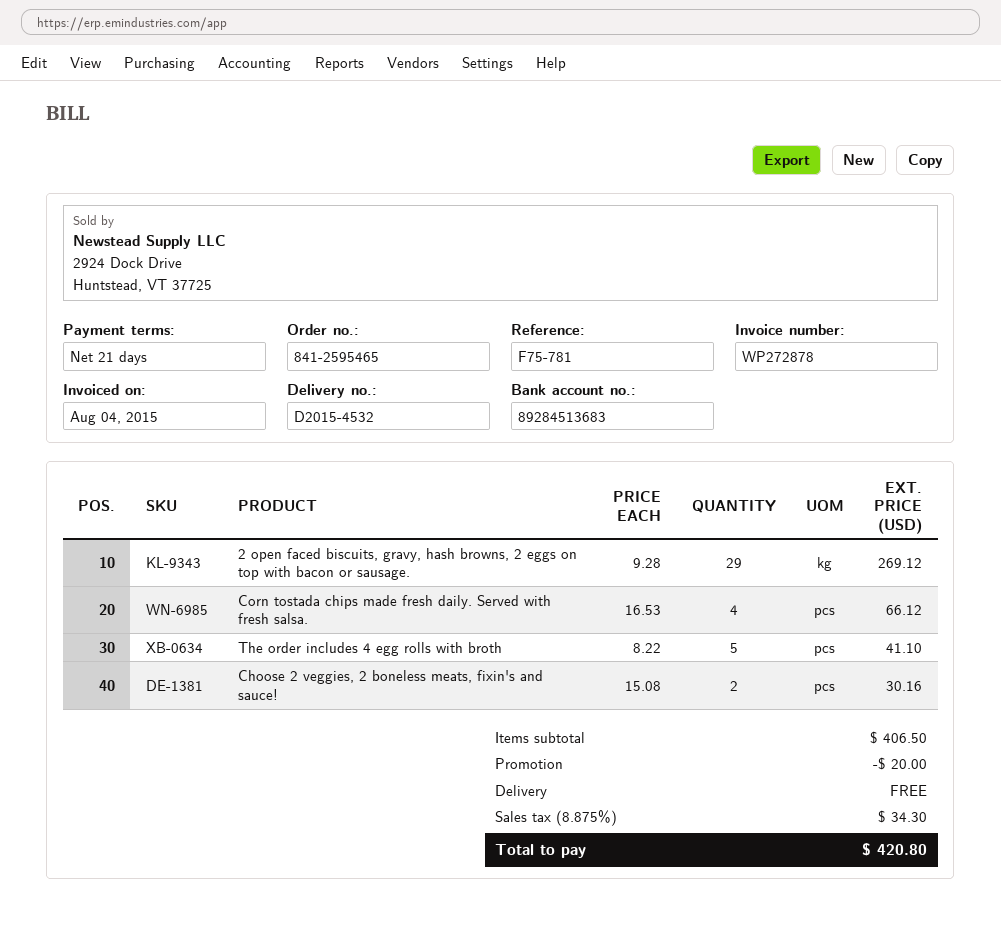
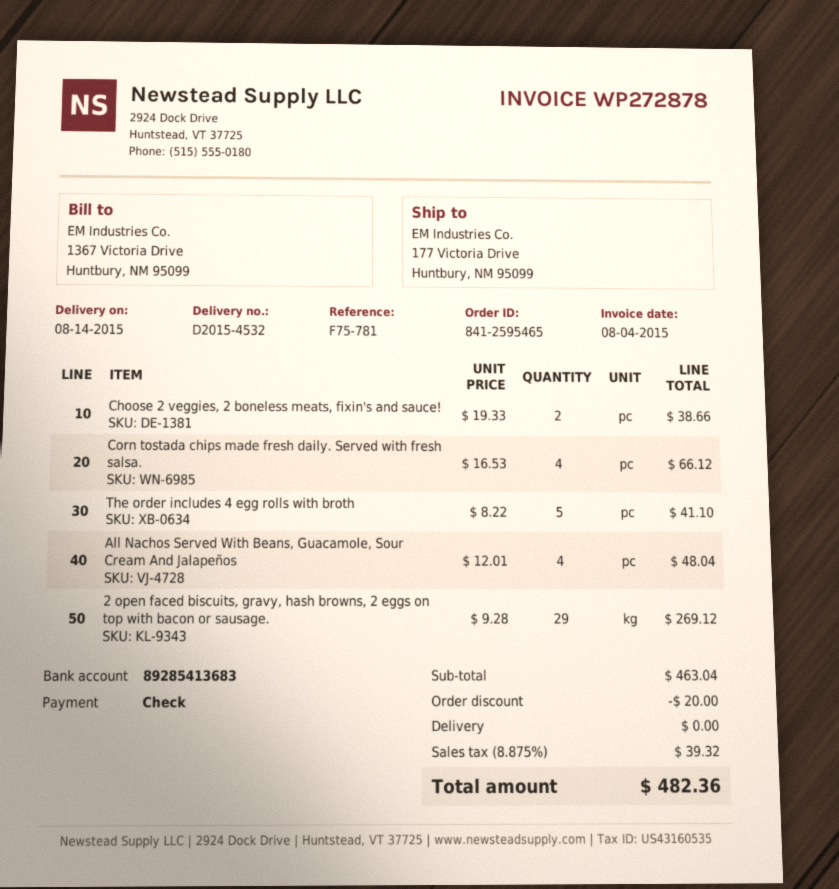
bank account: 89284513683 -> 89285413683
Choose 2 veggies, 2 boneless meats, fixin's and sauce!: 2 x 15.08 = 30.16 -> 2 x 19.33 = 38.66
All Nachos Served With Beans, Guacamole, Sour Cream And Jalapeños: none -> 4 x 12.01 = 48.04
subtotal: 406.50 -> 463.04
tax: 8.875% = 34.30 -> 8.875% = 39.32
total: 420.80 -> 482.36

